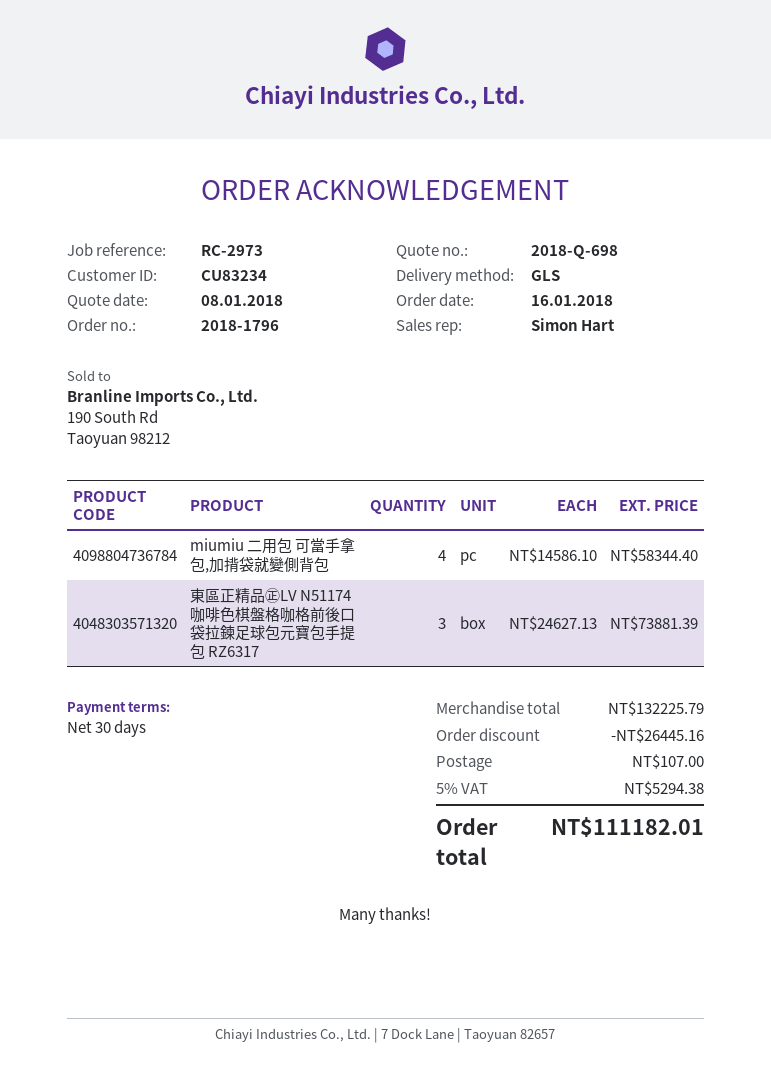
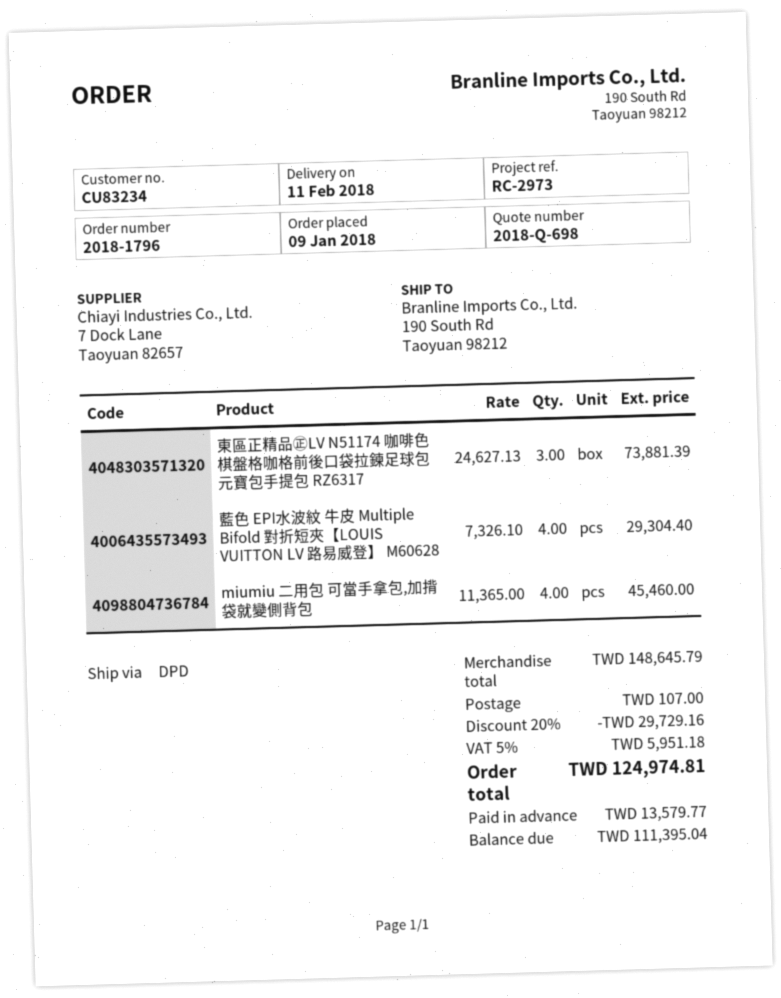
order date: 2018-01-16 -> 2018-01-09
shipping method: GLS -> DPD
miumiu 二用包 可當手拿包,加揹袋就變側背包: 4 x 14586.10 = 58344.40 -> 4 x 11365.00 = 45460.00
藍色 EPI水波紋 牛皮 Multiple Bifold 對折短夾【LOUIS VUITTON LV 路易威登】 M60628: none -> 4 x 7326.10 = 29304.40
subtotal: 132225.79 -> 148645.79
discount: 26445.16 -> 29729.16
tax: 5% = 5294.38 -> 5% = 5951.18
total: 111182.01 -> 124974.81

